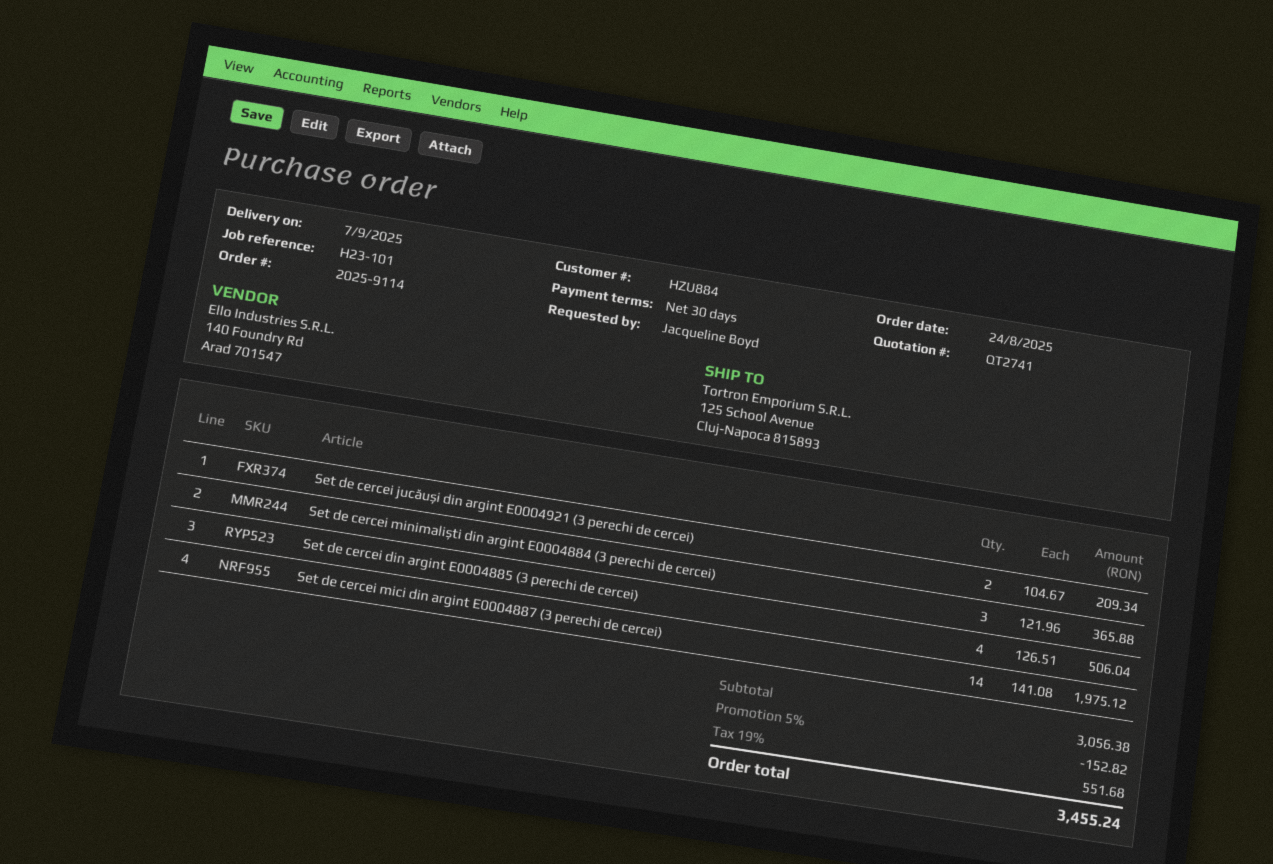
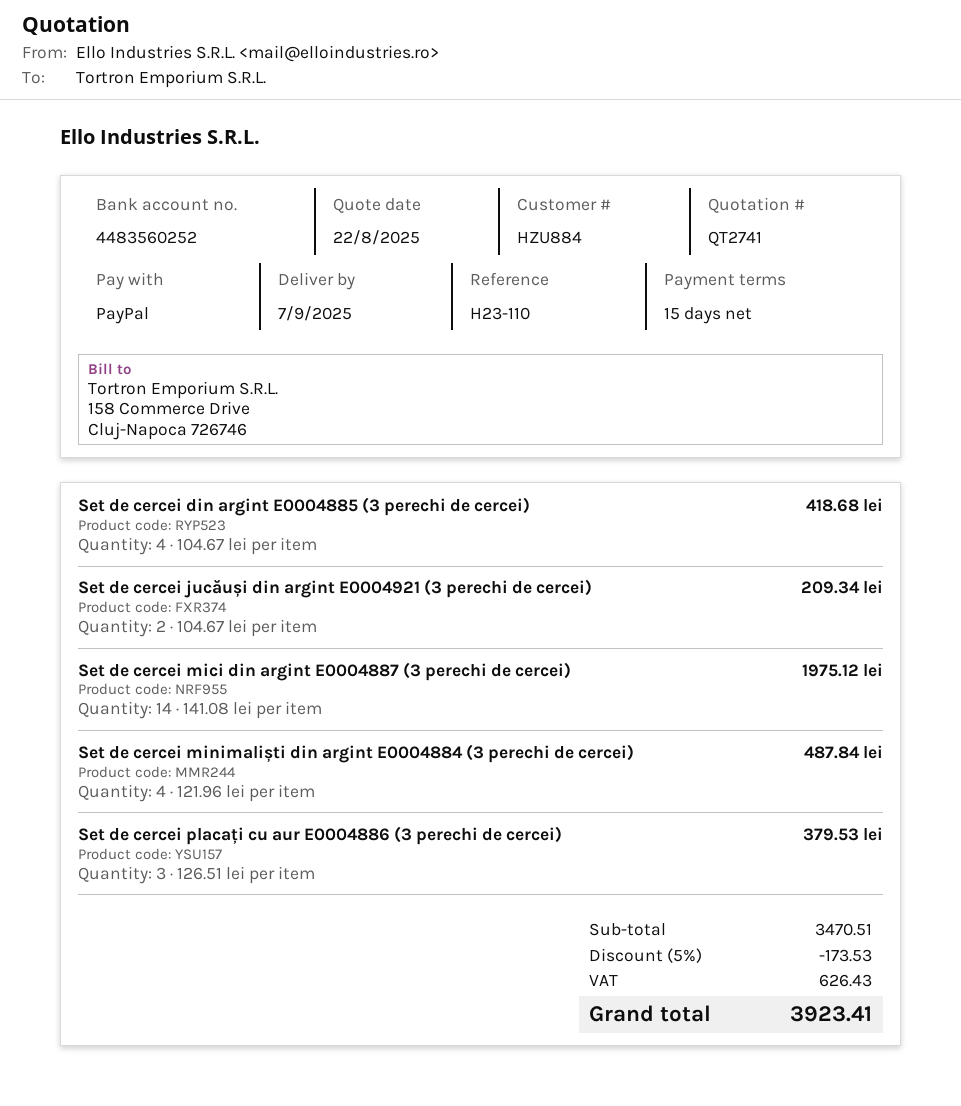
payment terms: 30 days -> 15 days
reference: H23-101 -> H23-110
Set de cercei minimaliști din argint E0004884 (3 perechi de cercei): 3 x 121.96 = 365.88 -> 4 x 121.96 = 487.84
Set de cercei din argint E0004885 (3 perechi de cercei): 4 x 126.51 = 506.04 -> 4 x 104.67 = 418.68
Set de cercei placați cu aur E0004886 (3 perechi de cercei): none -> 3 x 126.51 = 379.53
subtotal: 3056.38 -> 3470.51
discount: 5% = 152.82 -> 5% = 173.53
tax: 551.68 -> 626.43
total: 3455.24 -> 3923.41

